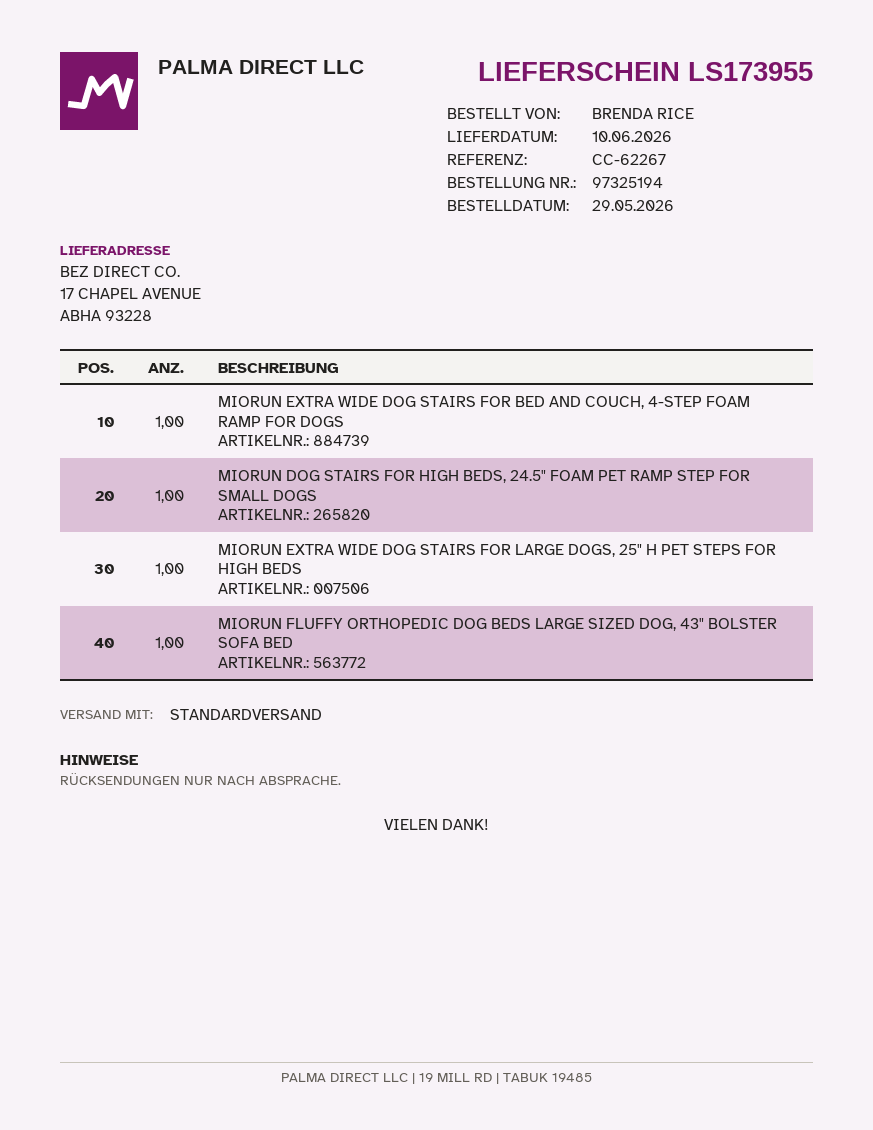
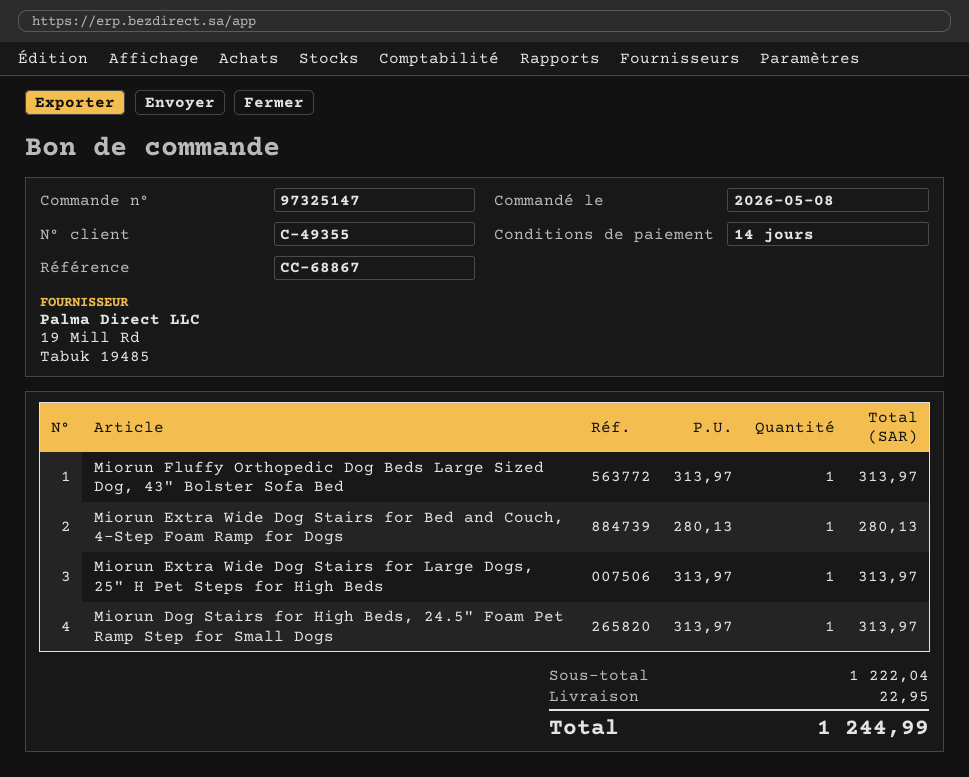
order number: 97325194 -> 97325147
order date: 2026-05-29 -> 2026-05-08
reference: CC-62267 -> CC-68867

